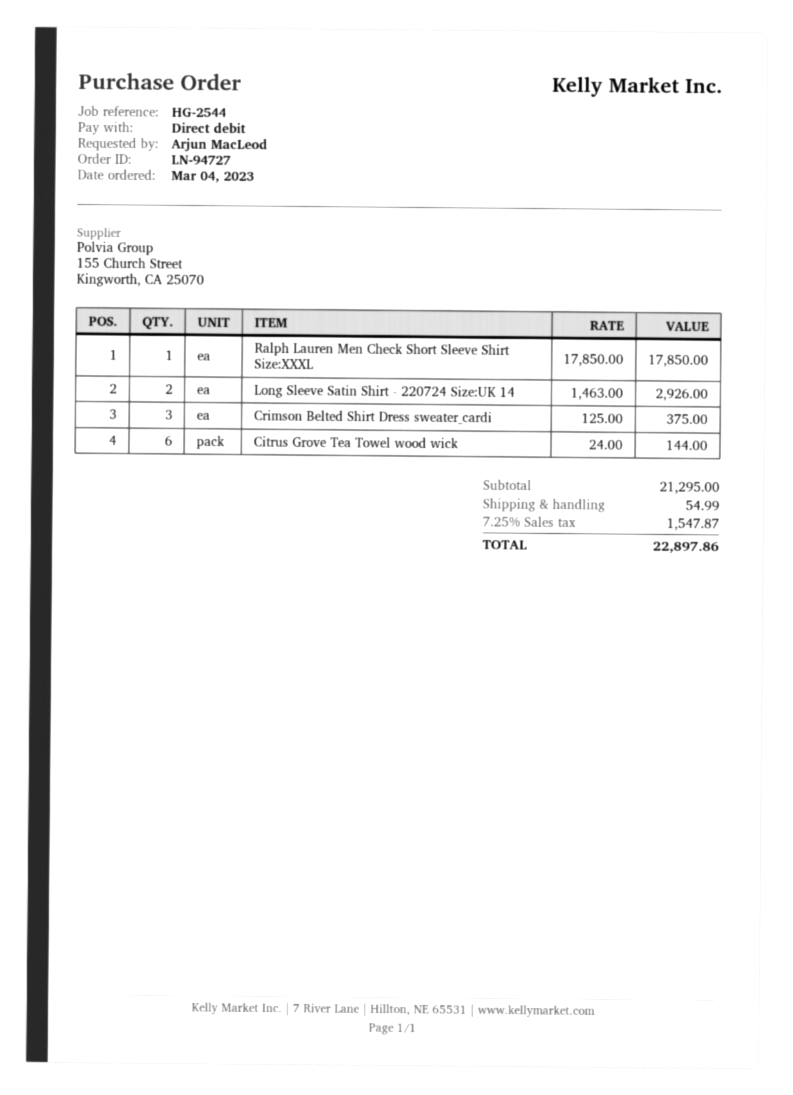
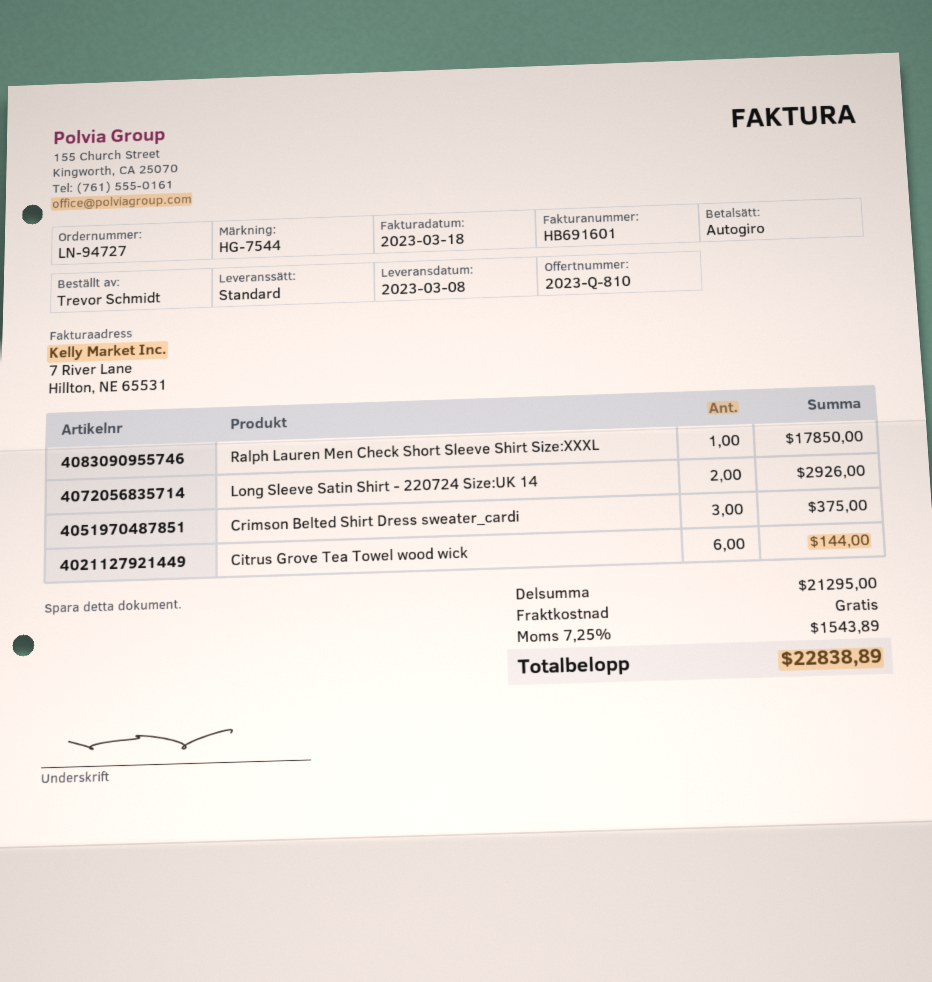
reference: HG-2544 -> HG-7544
ordered by: Arjun MacLeod -> Trevor Schmidt
shipping: 54.99 -> 0.00
tax: 7.25% = 1547.87 -> 7.25% = 1543.89
total: 22897.86 -> 22838.89

